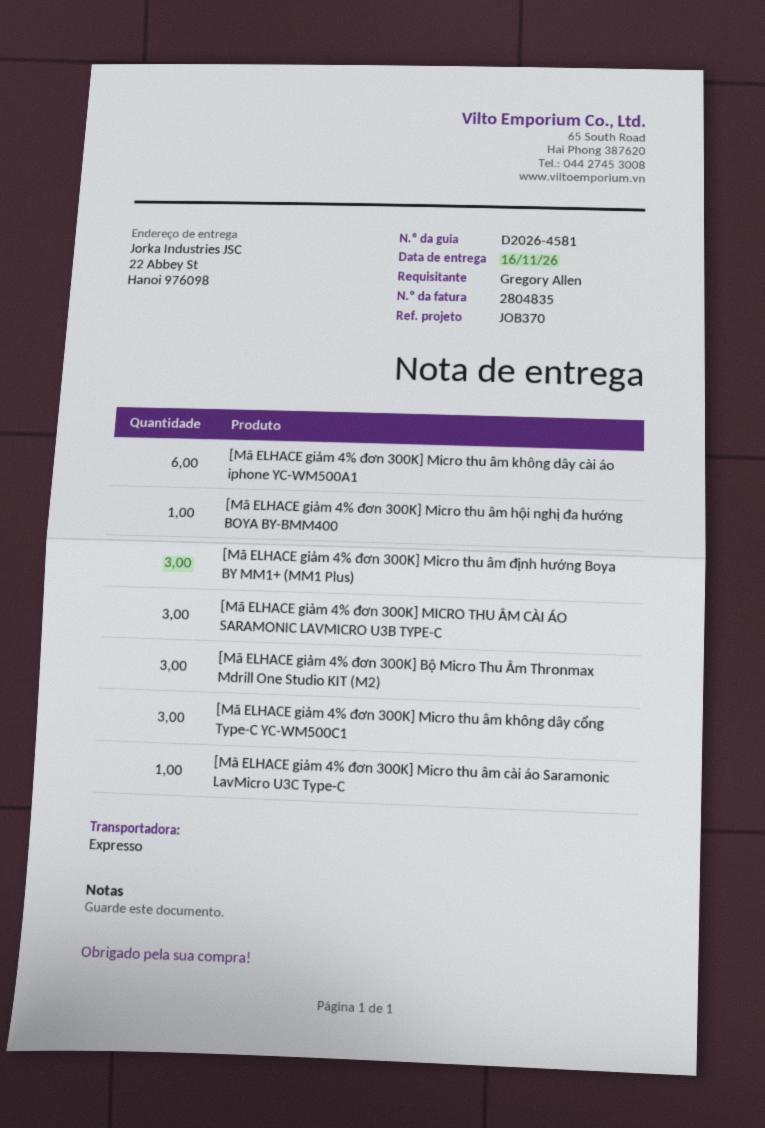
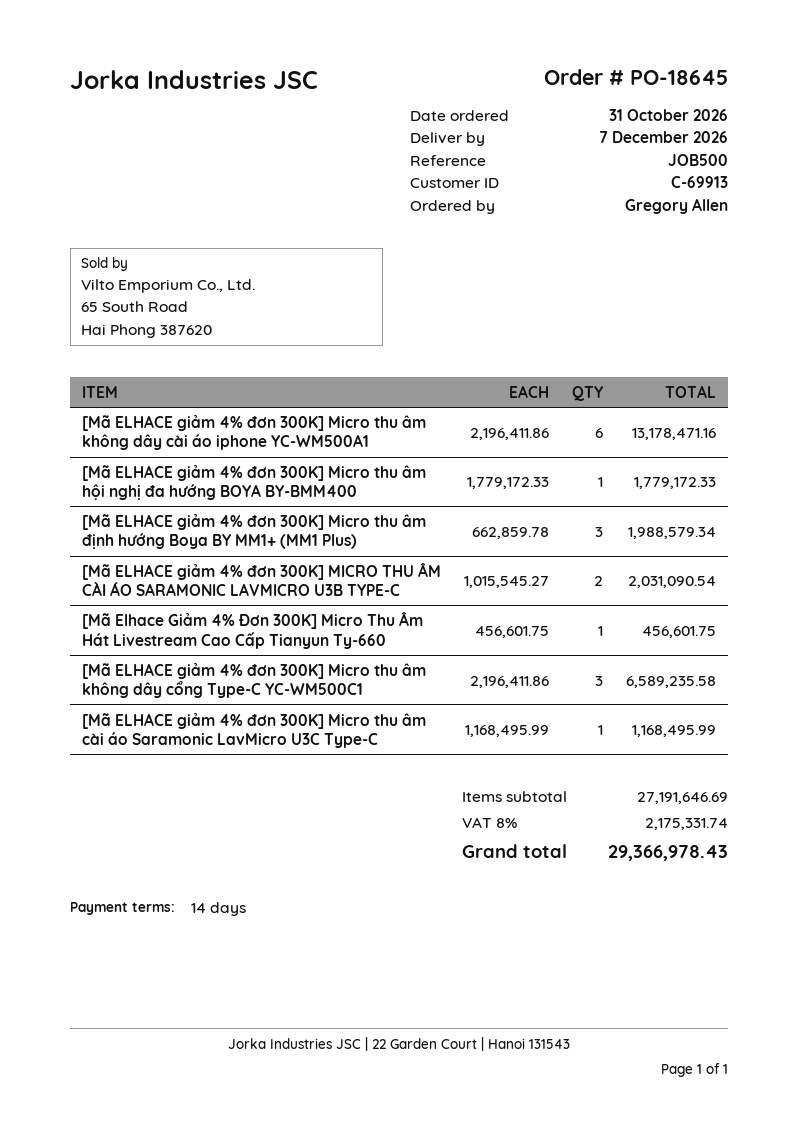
delivery date: 2026-11-16 -> 2026-12-07
reference: JOB370 -> JOB500
[Mã ELHACE giảm 4% đơn 300K] MICRO THU ÂM CÀI ÁO SARAMONIC LAVMICRO U3B TYPE-C: 3 -> 2
[Mã ELHACE giảm 4% đơn 300K] Bộ Micro Thu Âm Thronmax Mdrill One Studio KIT (M2): 3 -> none
[Mã Elhace Giảm 4% Đơn 300K] Micro Thu Âm Hát Livestream Cao Cấp Tianyun Ty-660: none -> 1

